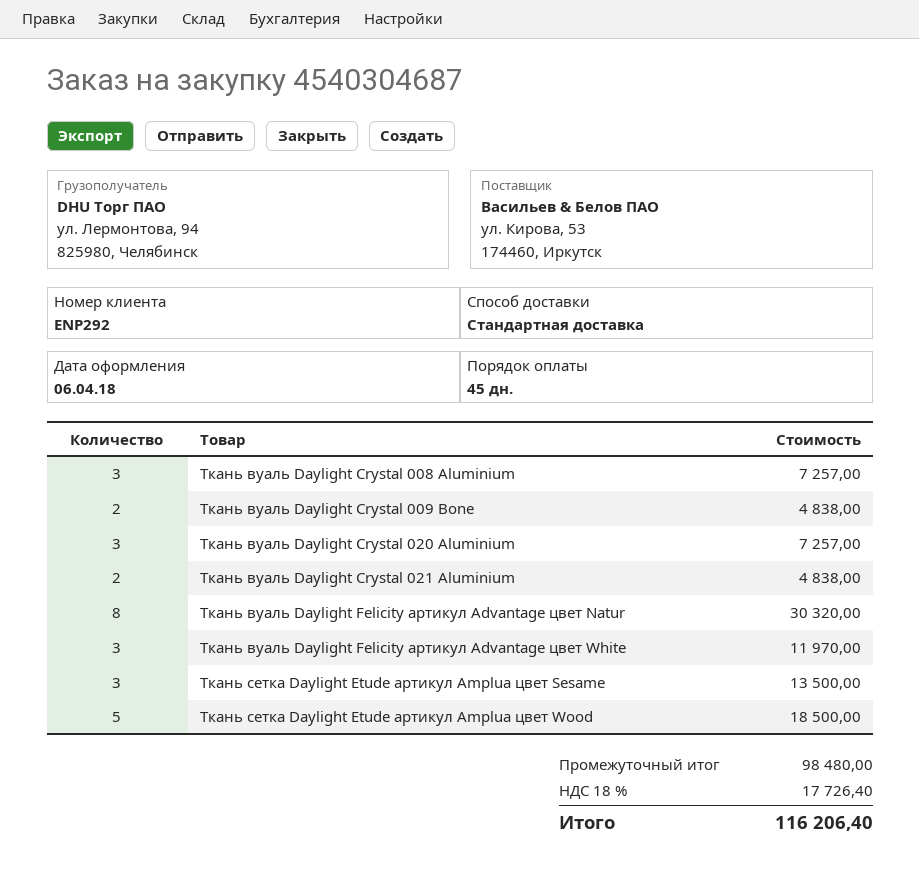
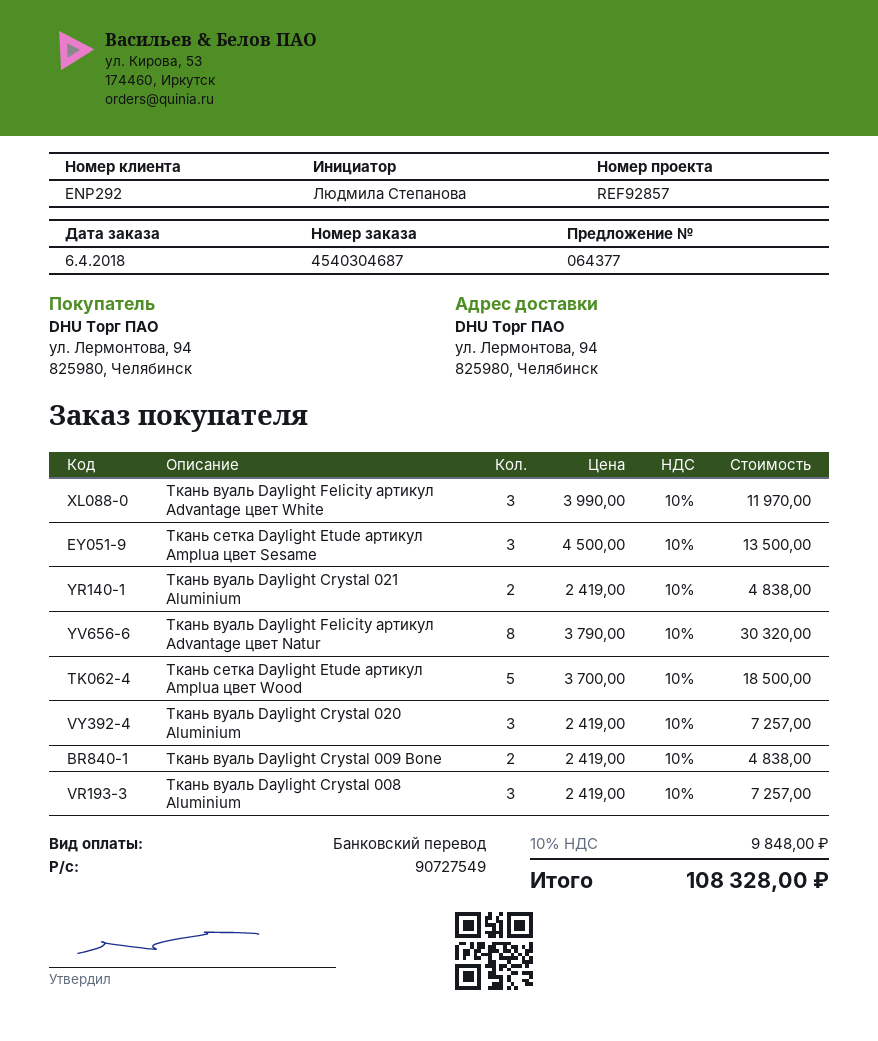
tax: 18% = 17726.40 -> 10% = 9848.00
total: 116206.40 -> 108328.00

